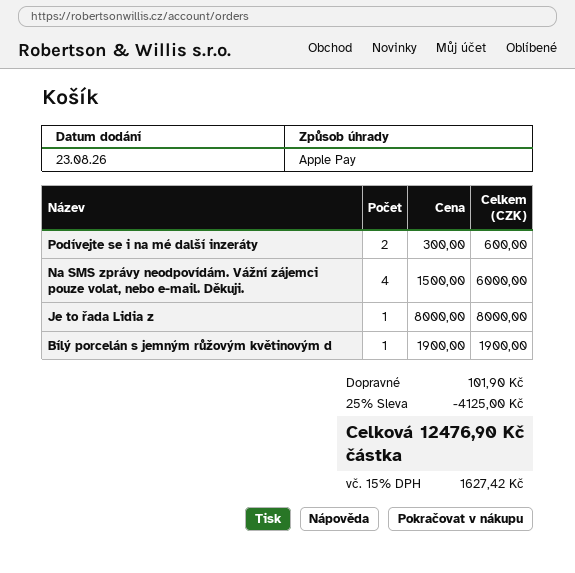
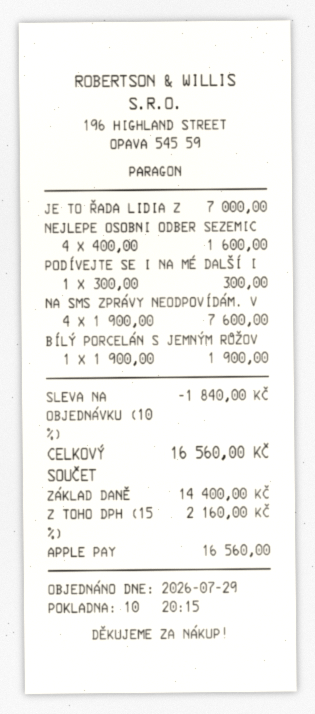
Podívejte se i na mé další inzeráty: 2 x 300.00 = 600.00 -> 1 x 300.00 = 300.00
Na SMS zprávy neodpovídám. Vážní zájemci pouze volat, nebo e-mail. Děkuji.: 4 x 1500.00 = 6000.00 -> 4 x 1900.00 = 7600.00
Je to řada Lidia z: 1 x 8000.00 = 8000.00 -> 1 x 7000.00 = 7000.00
NEJLEPE OSOBNI ODBER SEZEMIC: none -> 4 x 400.00 = 1600.00
discount: 25% = 4125.00 -> 10% = 1840.00
shipping: 101.90 -> none
tax: 15% = 1627.42 -> 15% = 2160.00
total: 12476.90 -> 16560.00

